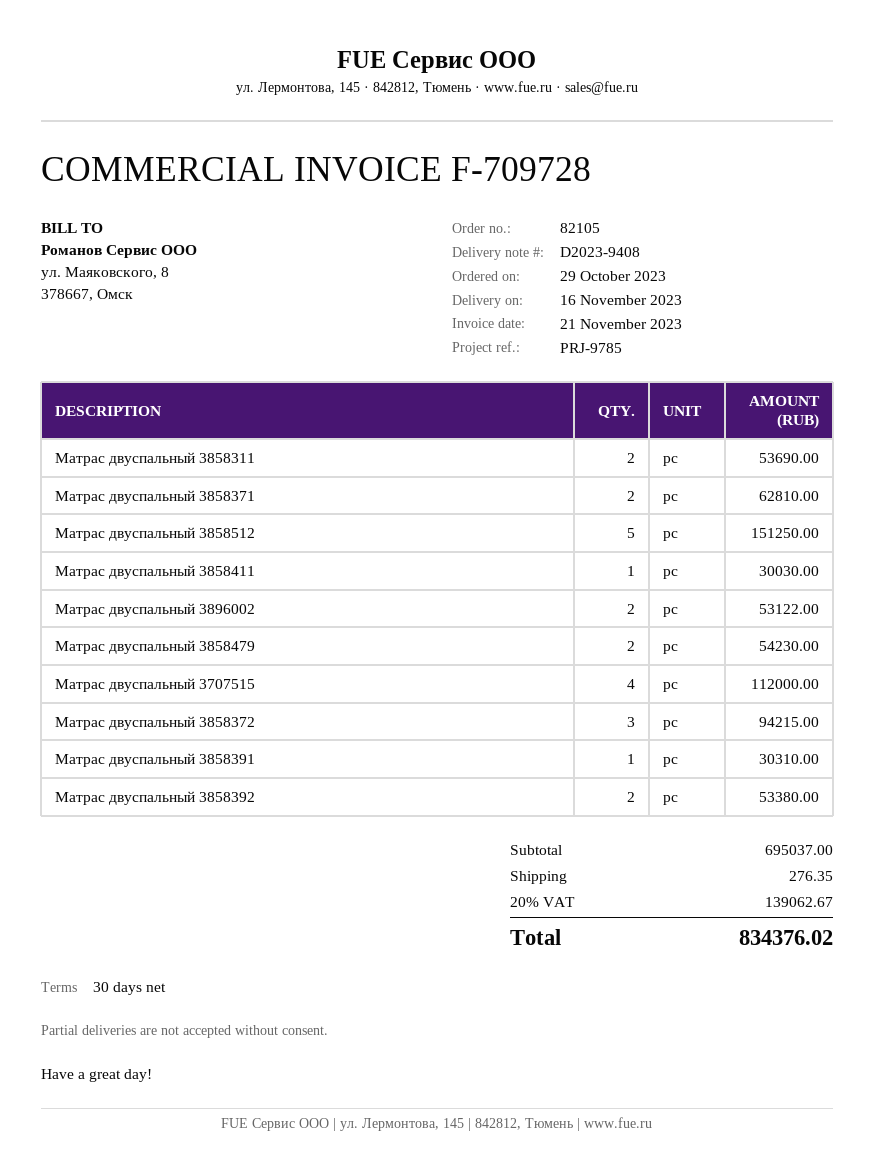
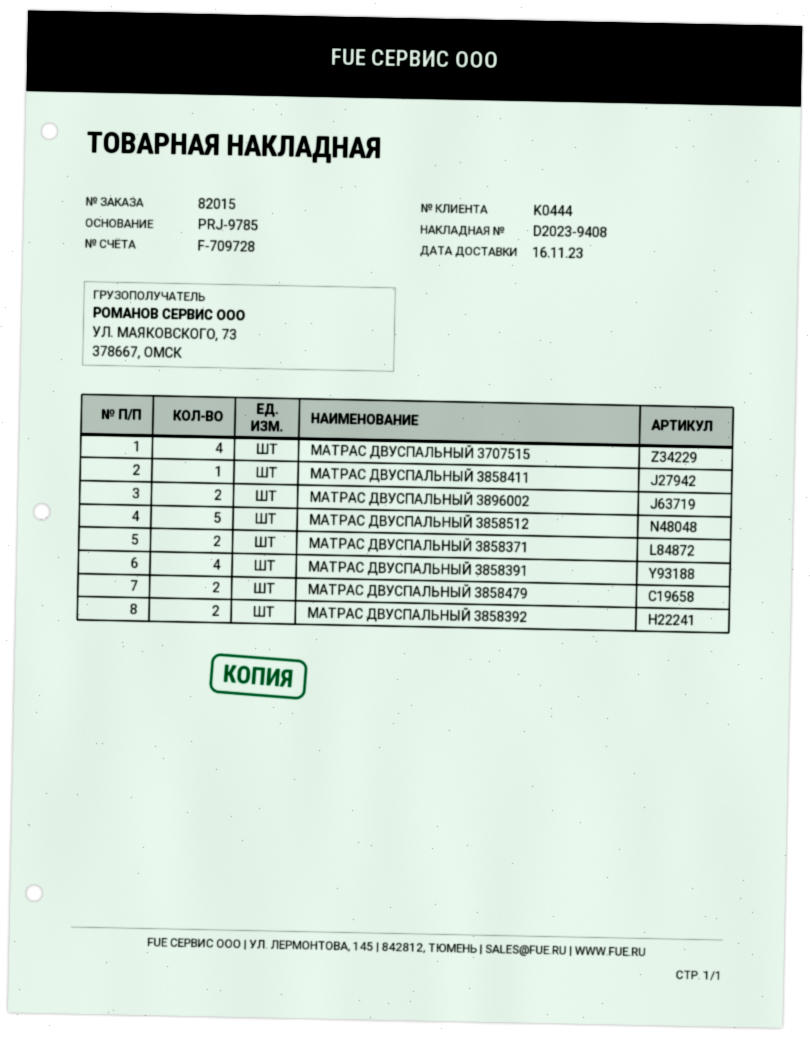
order number: 82105 -> 82015
Матрас двуспальный 3858311: 2 -> none
Матрас двуспальный 3858372: 3 -> none
Матрас двуспальный 3858391: 1 -> 4

